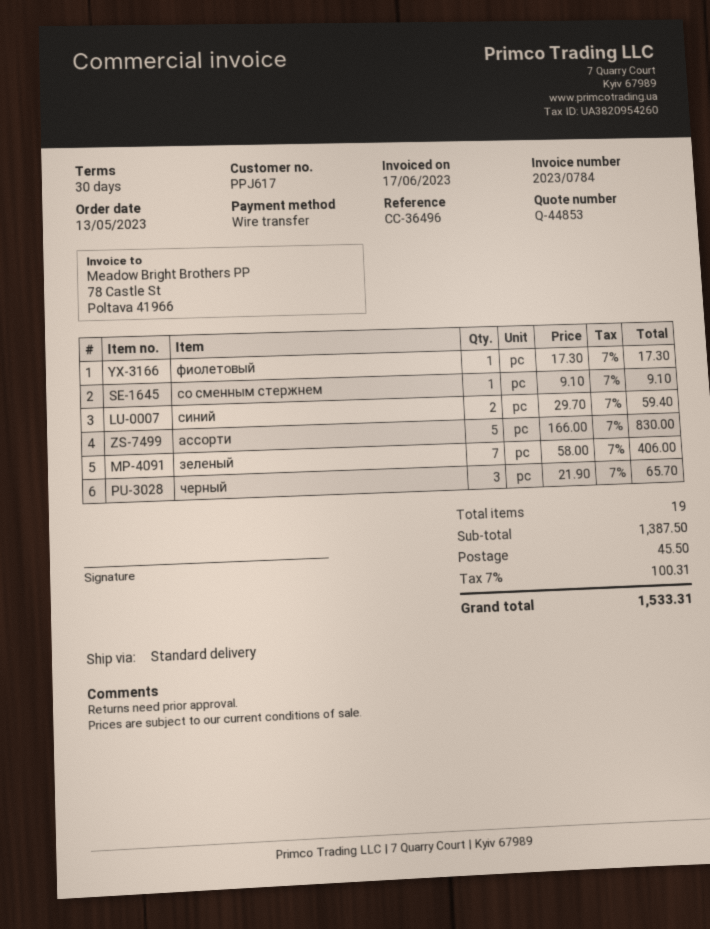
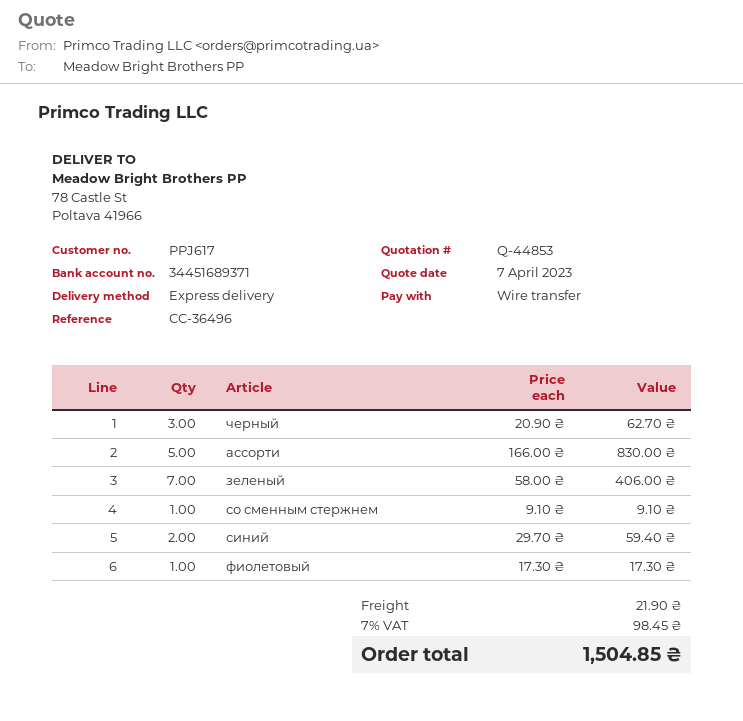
shipping method: standard -> express
черный: 3 x 21.90 = 65.70 -> 3 x 20.90 = 62.70
shipping: 45.50 -> 21.90
tax: 7% = 100.31 -> 7% = 98.45
total: 1533.31 -> 1504.85

